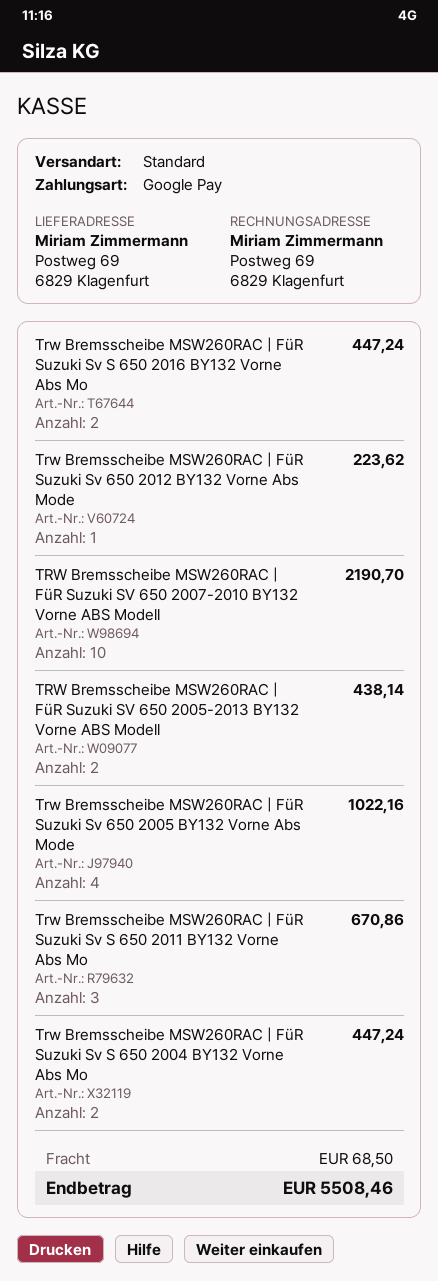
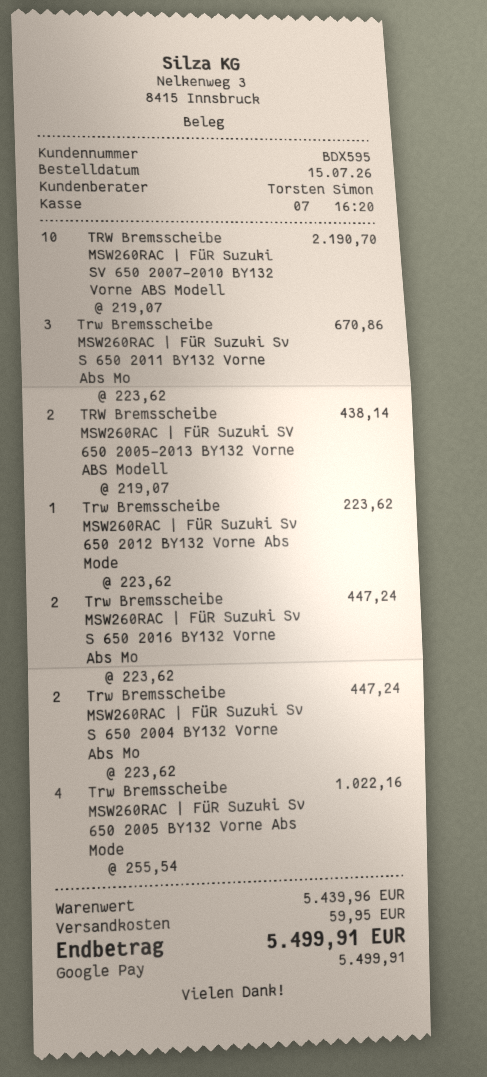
shipping: 68.50 -> 59.95
total: 5508.46 -> 5499.91

